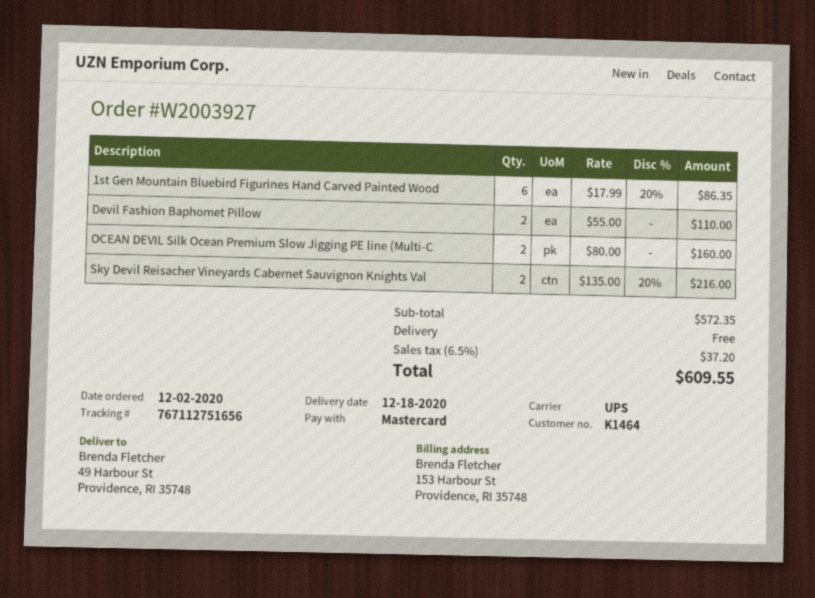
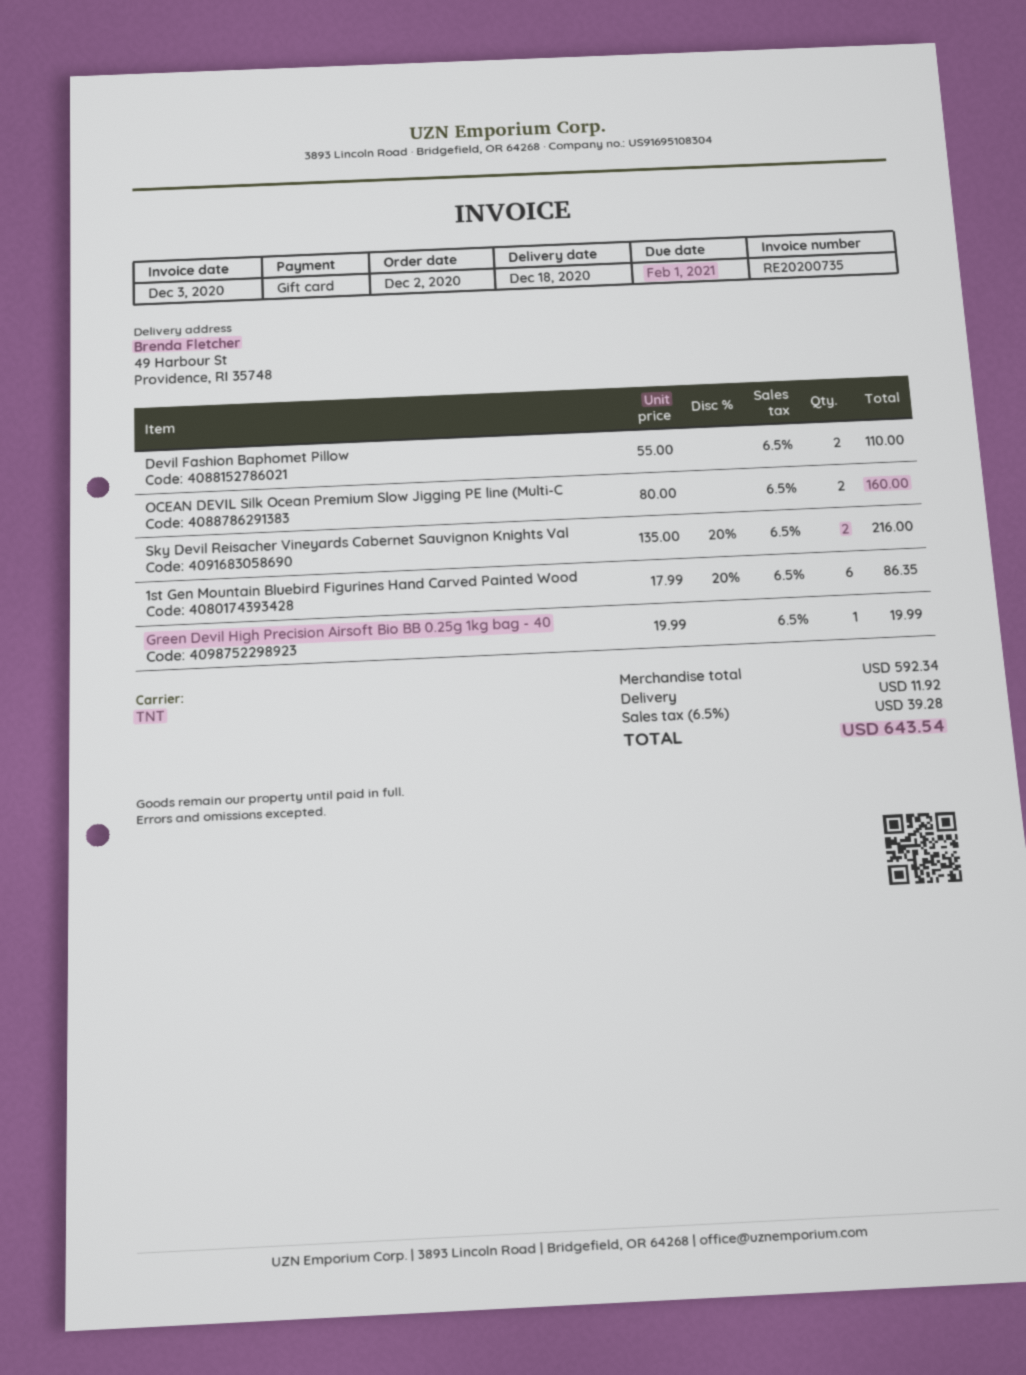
payment method: Mastercard -> gift card
shipping method: UPS -> TNT
Green Devil High Precision Airsoft Bio BB 0.25g 1kg bag - 40: none -> 1 x 19.99 = 19.99
subtotal: 572.35 -> 592.34
shipping: 0.00 -> 11.92
tax: 6.5% = 37.20 -> 6.5% = 39.28
total: 609.55 -> 643.54

